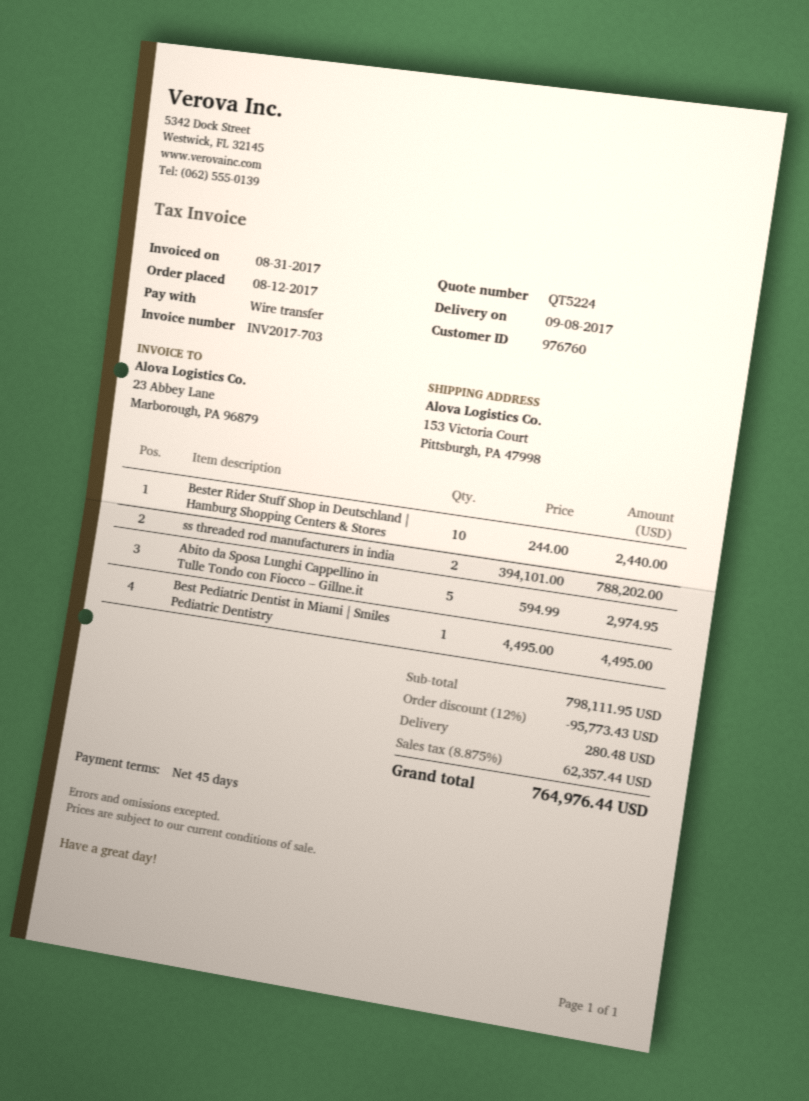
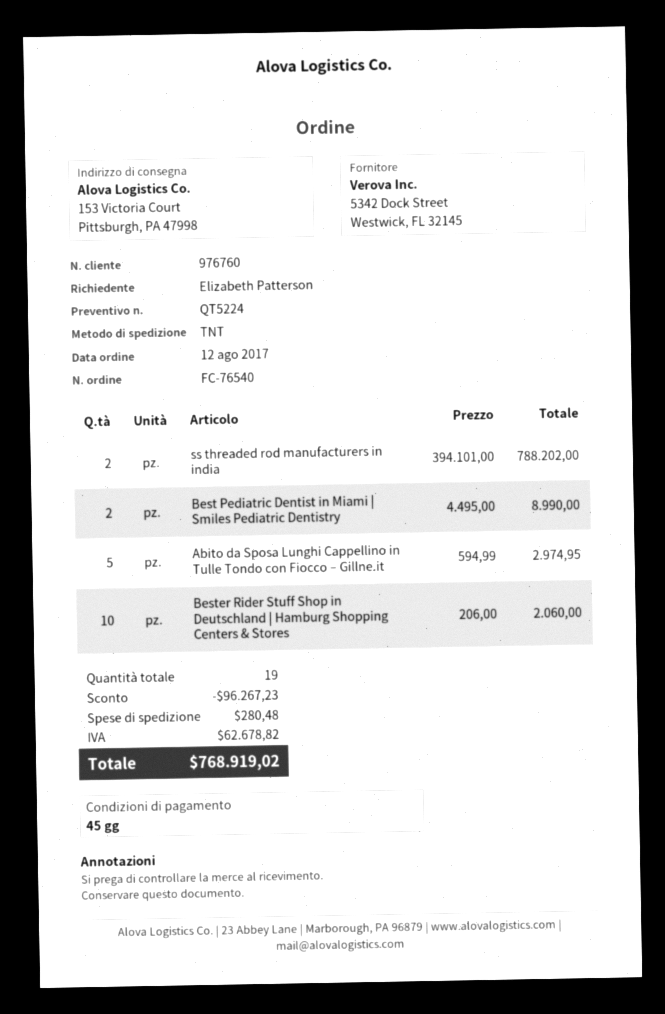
Bester Rider Stuff Shop in Deutschland | Hamburg Shopping Centers & Stores: 10 x 244.00 = 2440.00 -> 10 x 206.00 = 2060.00
Best Pediatric Dentist in Miami | Smiles Pediatric Dentistry: 1 x 4495.00 = 4495.00 -> 2 x 4495.00 = 8990.00
discount: 95773.43 -> 96267.23
tax: 62357.44 -> 62678.82
total: 764976.44 -> 768919.02

